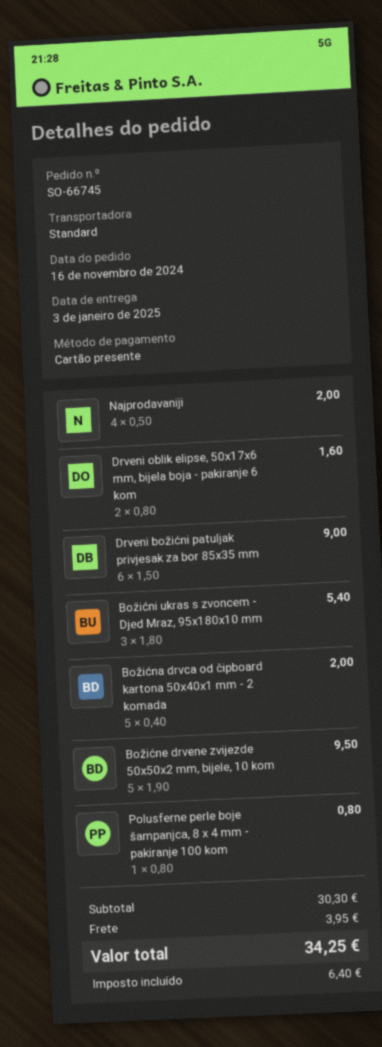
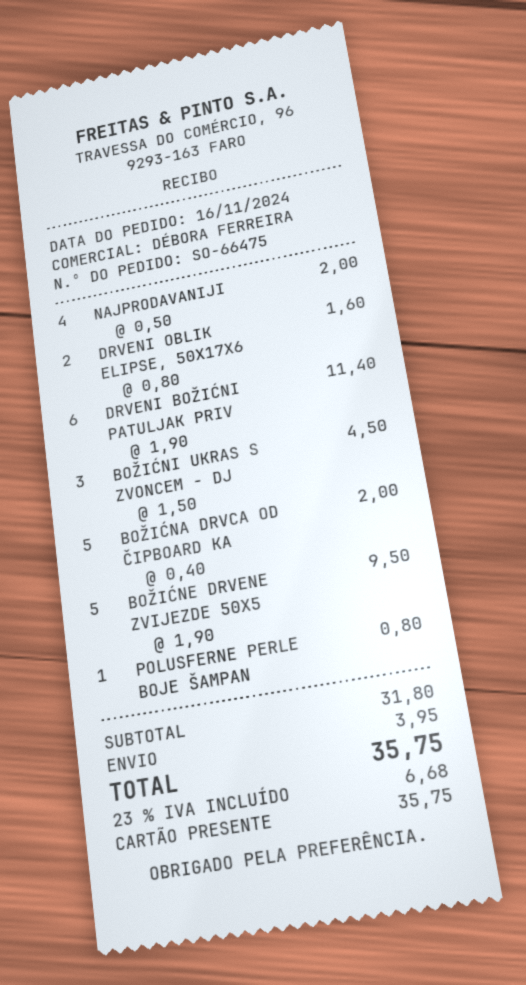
order number: SO-66745 -> SO-66475
Drveni božićni patuljak privjesak za bor 85x35 mm: 6 x 1.50 = 9.00 -> 6 x 1.90 = 11.40
Božićni ukras s zvoncem - Djed Mraz, 95x180x10 mm: 3 x 1.80 = 5.40 -> 3 x 1.50 = 4.50
subtotal: 30.30 -> 31.80
tax: 6.40 -> 6.68
total: 34.25 -> 35.75

